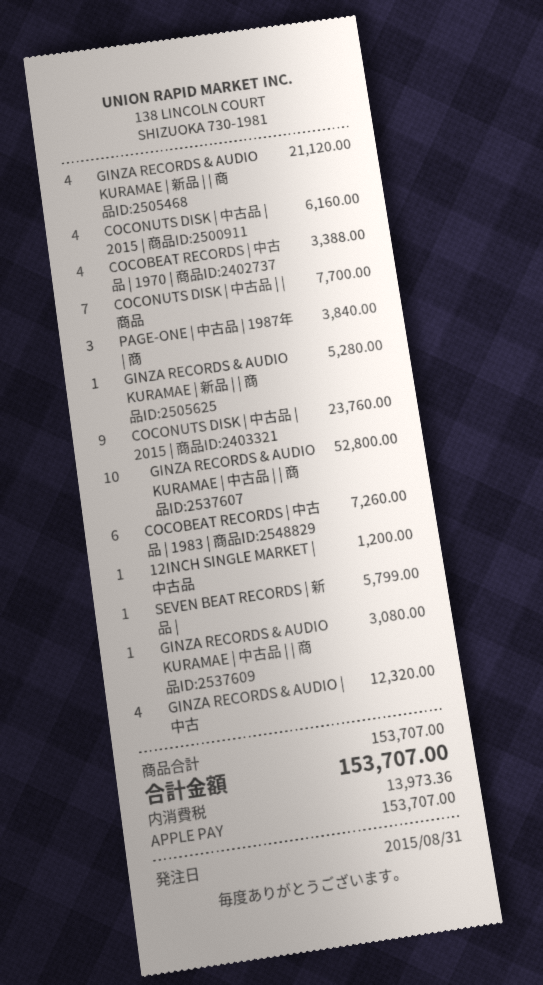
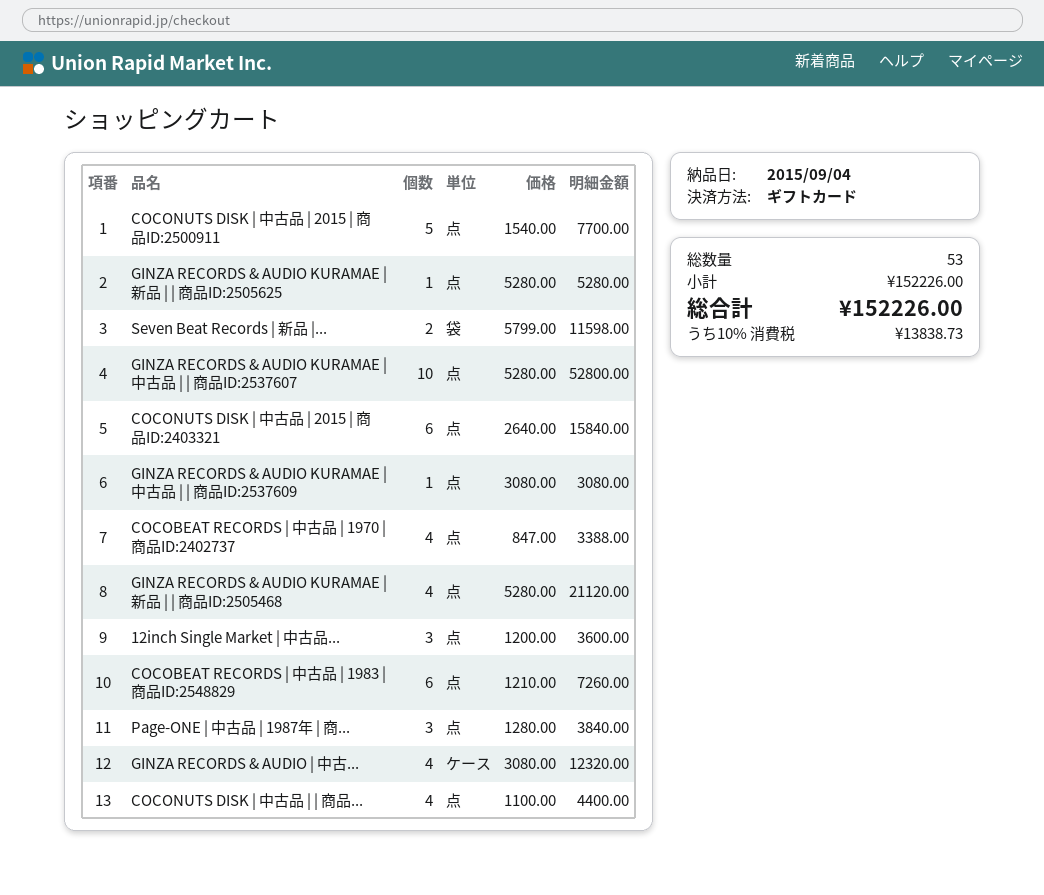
payment method: Apple Pay -> gift card
COCONUTS DISK | 中古品 | 2015 | 商品ID:2500911: 4 for 6160.00 -> 5 for 7700.00
COCONUTS DISK | 中古品 | | 商品: 7 for 7700.00 -> 4 for 4400.00
COCONUTS DISK | 中古品 | 2015 | 商品ID:2403321: 9 for 23760.00 -> 6 for 15840.00
12INCH SINGLE MARKET | 中古品: 1 for 1200.00 -> 3 for 3600.00
SEVEN BEAT RECORDS | 新品 |: 1 for 5799.00 -> 2 for 11598.00
subtotal: 153707.00 -> 152226.00
tax: 13973.36 -> 13838.73
total: 153707.00 -> 152226.00

